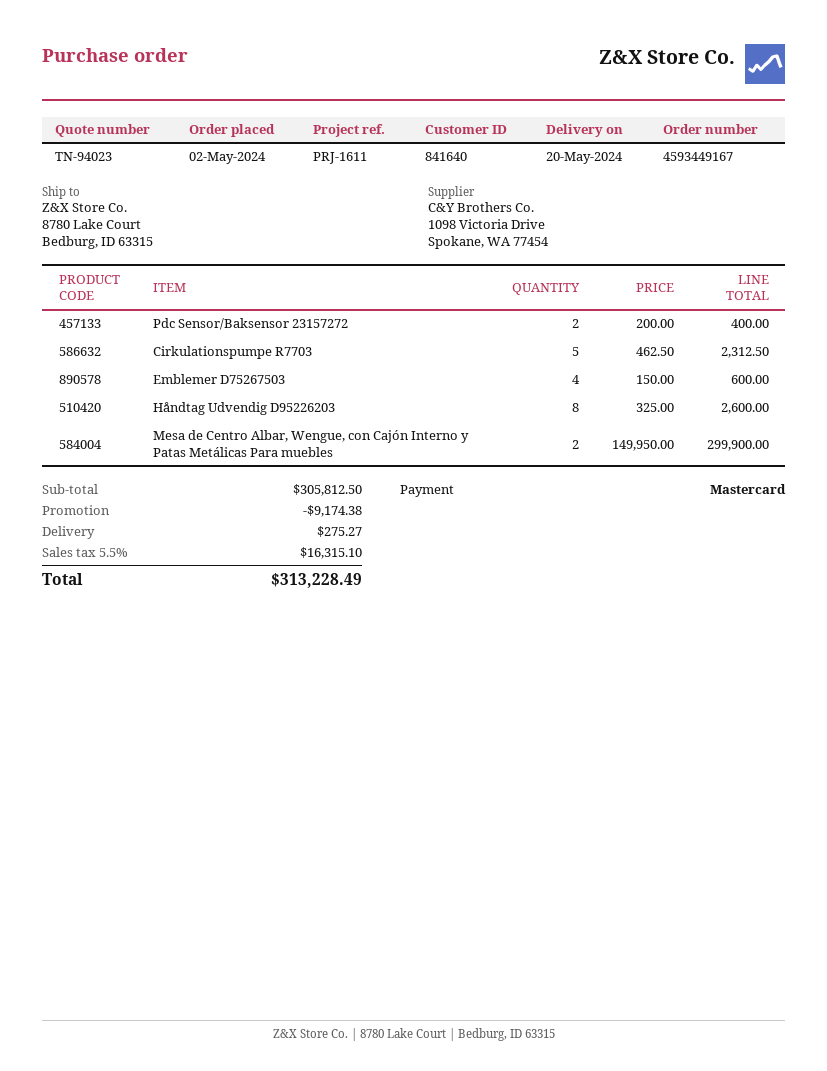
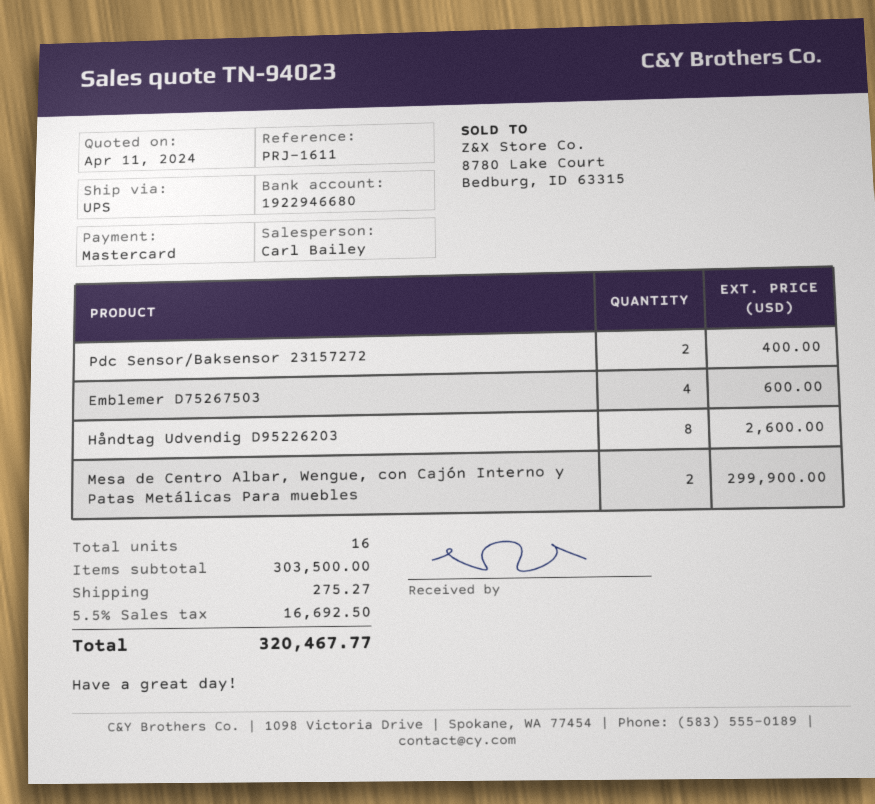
Cirkulationspumpe R7703: 5 for 2312.50 -> none
subtotal: 305812.50 -> 303500.00
discount: 9174.38 -> none
tax: 5.5% = 16315.10 -> 5.5% = 16692.50
total: 313228.49 -> 320467.77

